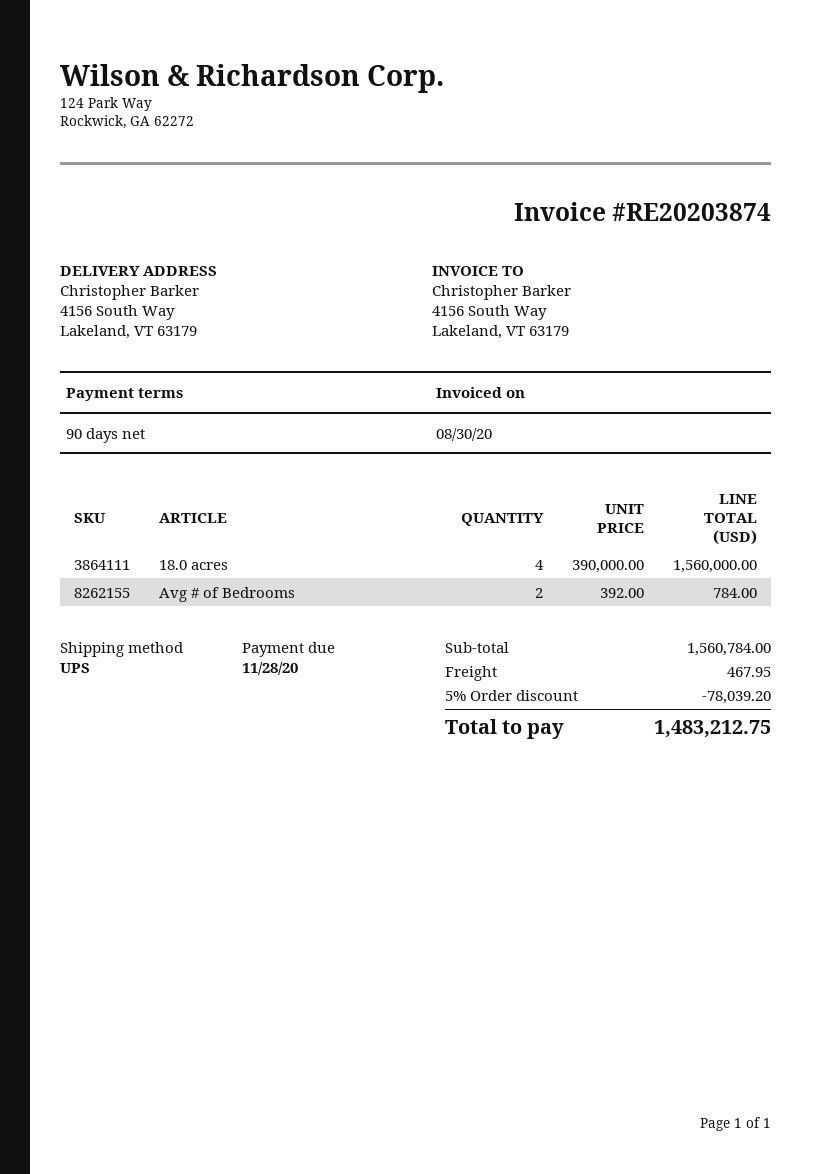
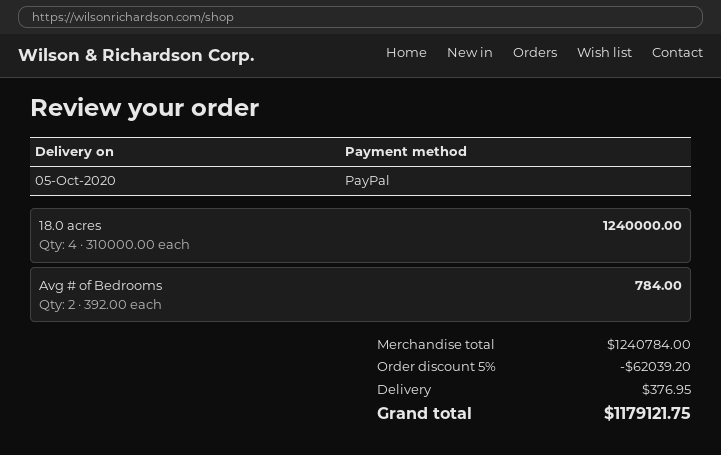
18.0 acres: 4 x 390000.00 = 1560000.00 -> 4 x 310000.00 = 1240000.00
subtotal: 1560784.00 -> 1240784.00
discount: 5% = 78039.20 -> 5% = 62039.20
shipping: 467.95 -> 376.95
total: 1483212.75 -> 1179121.75

